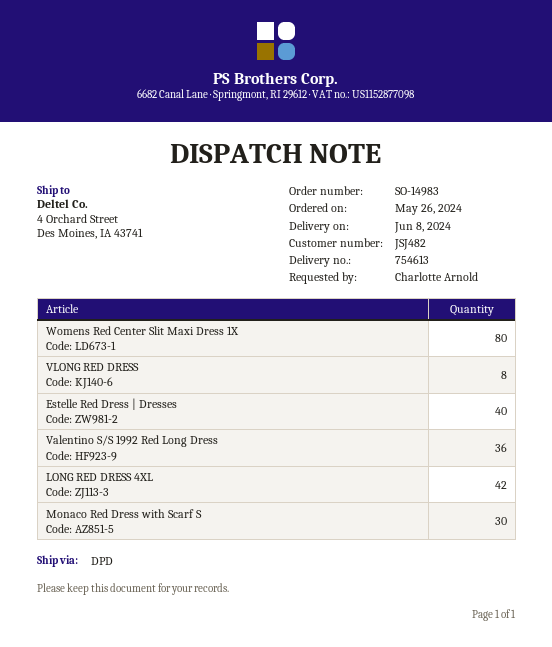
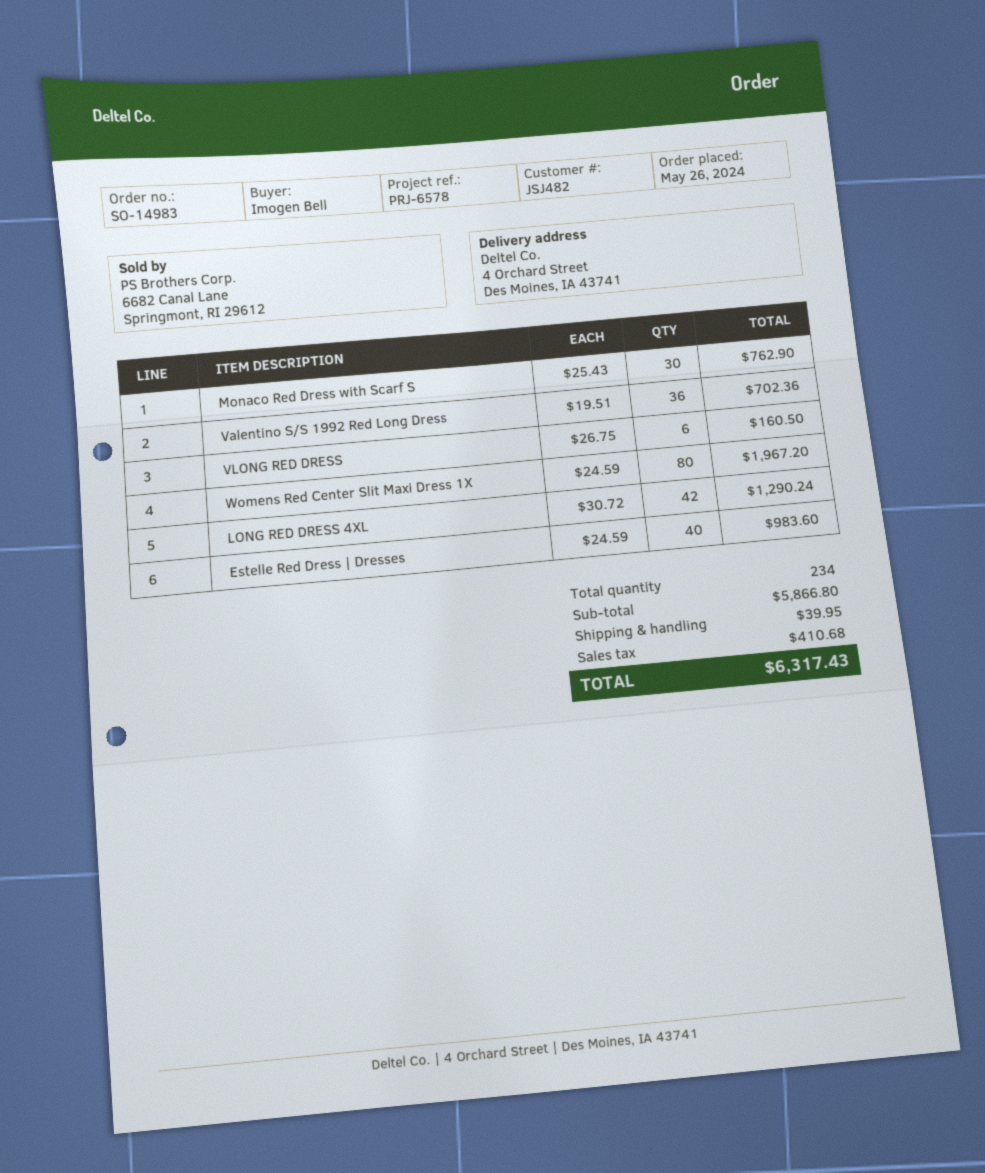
ordered by: Charlotte Arnold -> Imogen Bell
VLONG RED DRESS: 8 -> 6

